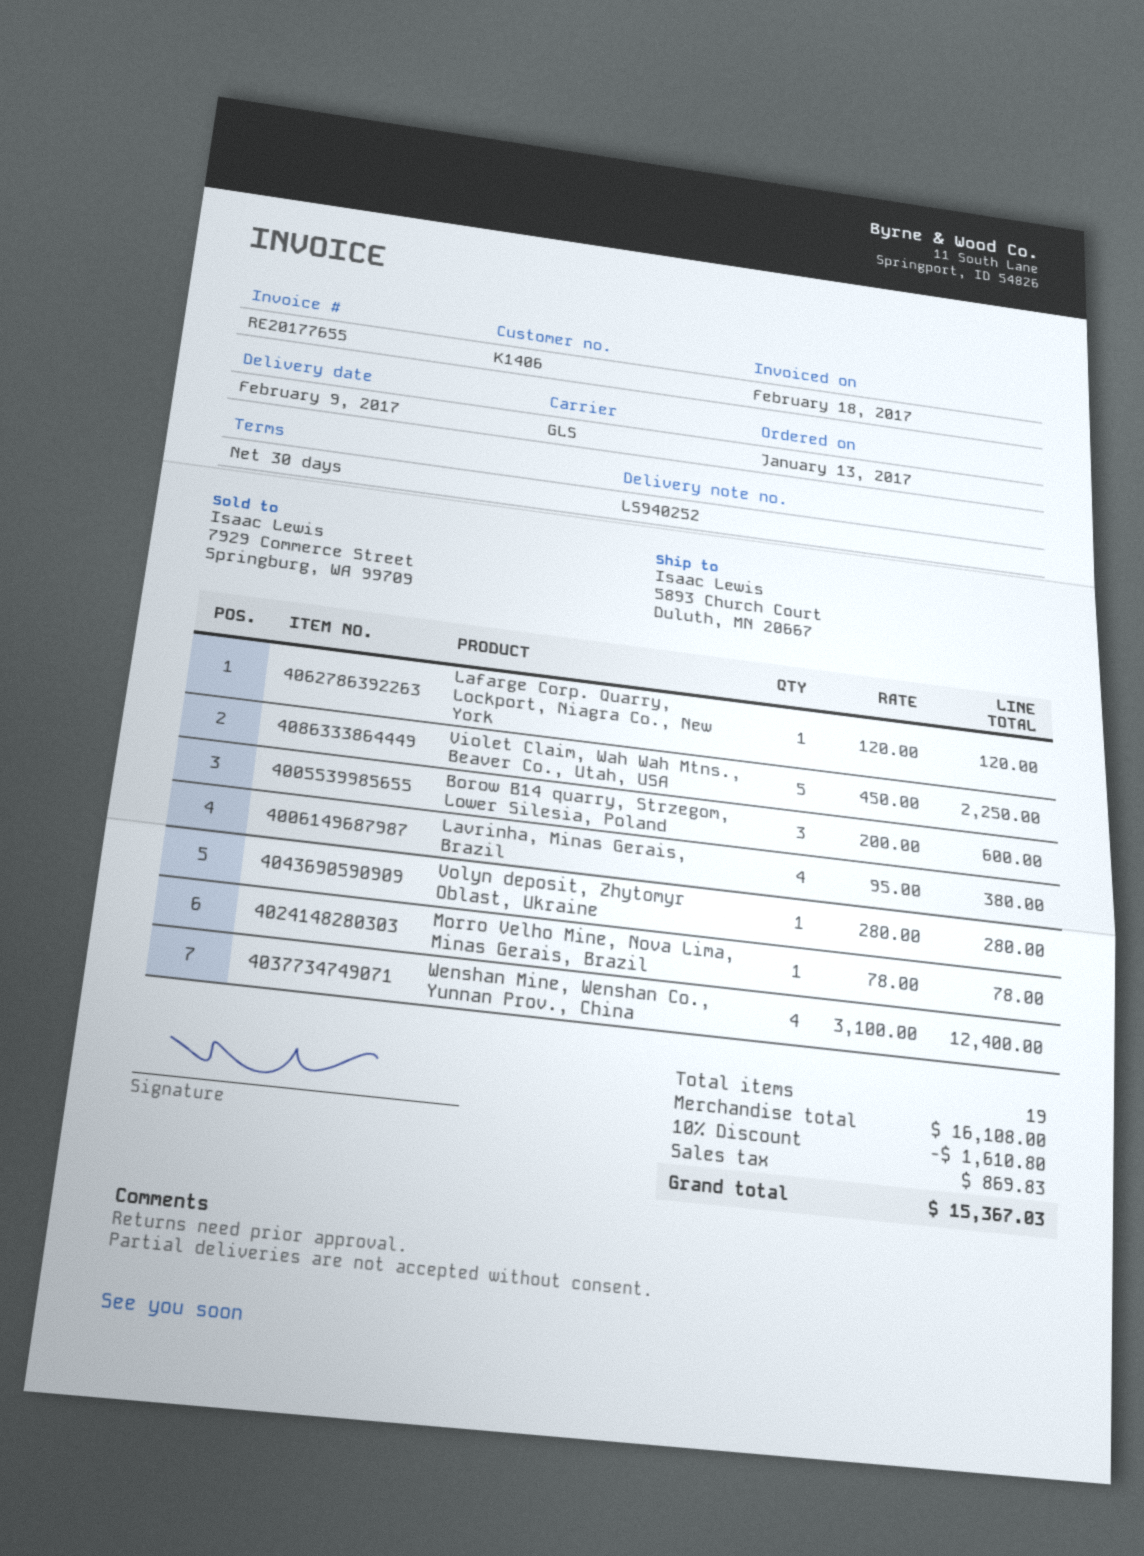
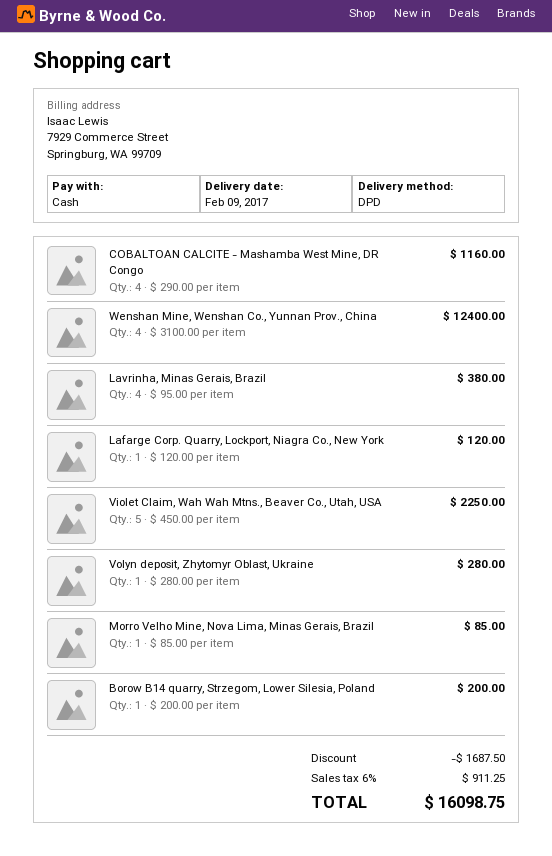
shipping method: GLS -> DPD
Borow B14 quarry, Strzegom, Lower Silesia, Poland: 3 x 200.00 = 600.00 -> 1 x 200.00 = 200.00
Morro Velho Mine, Nova Lima, Minas Gerais, Brazil: 1 x 78.00 = 78.00 -> 1 x 85.00 = 85.00
COBALTOAN CALCITE - Mashamba West Mine, DR Congo: none -> 4 x 290.00 = 1160.00
discount: 1610.80 -> 1687.50
tax: 869.83 -> 911.25
total: 15367.03 -> 16098.75

